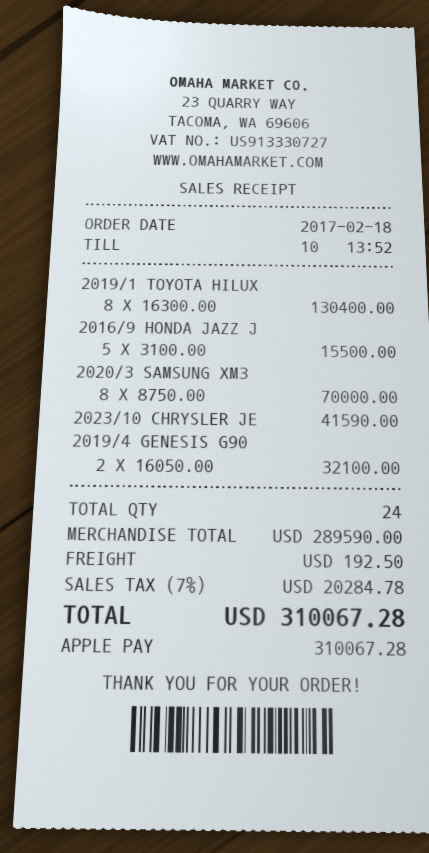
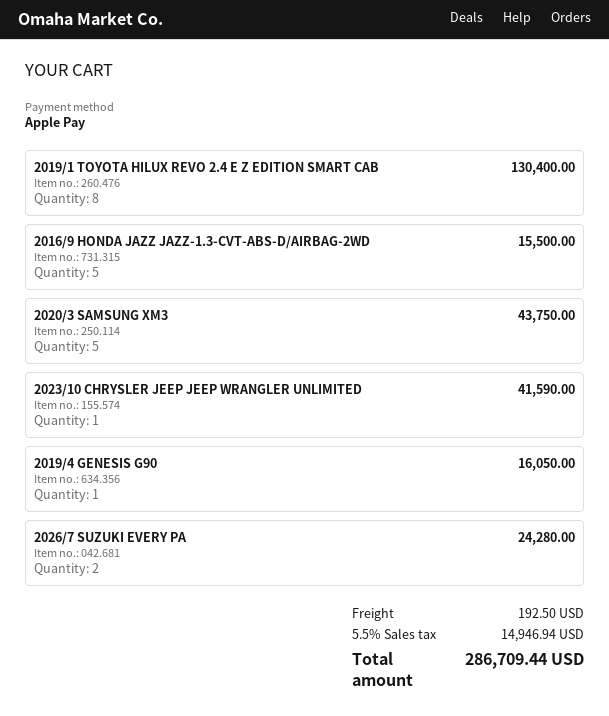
2020/3 SAMSUNG XM3: 8 for 70000.00 -> 5 for 43750.00
2019/4 GENESIS G90: 2 for 32100.00 -> 1 for 16050.00
2026/7 SUZUKI EVERY PA: none -> 2 for 24280.00
tax: 7% = 20284.78 -> 5.5% = 14946.94
total: 310067.28 -> 286709.44

